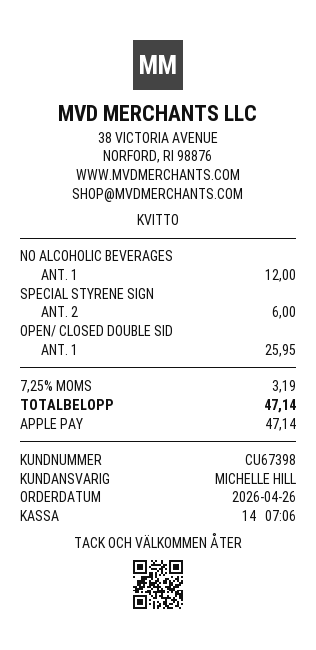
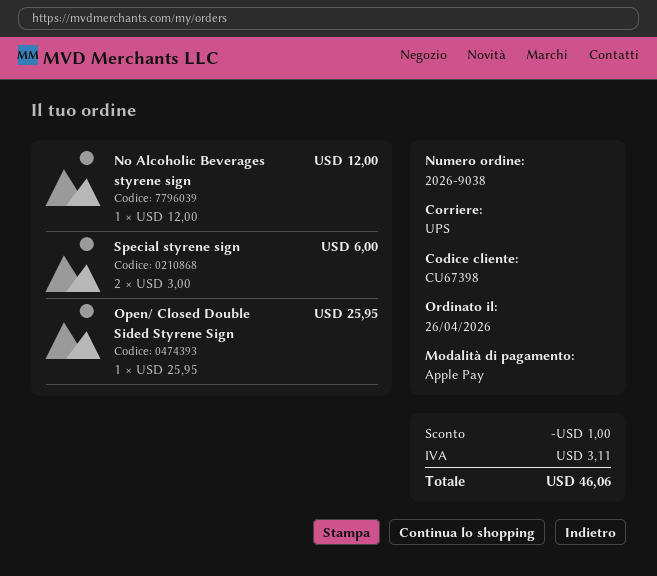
discount: none -> 1.00
tax: 3.19 -> 3.11
total: 47.14 -> 46.06

